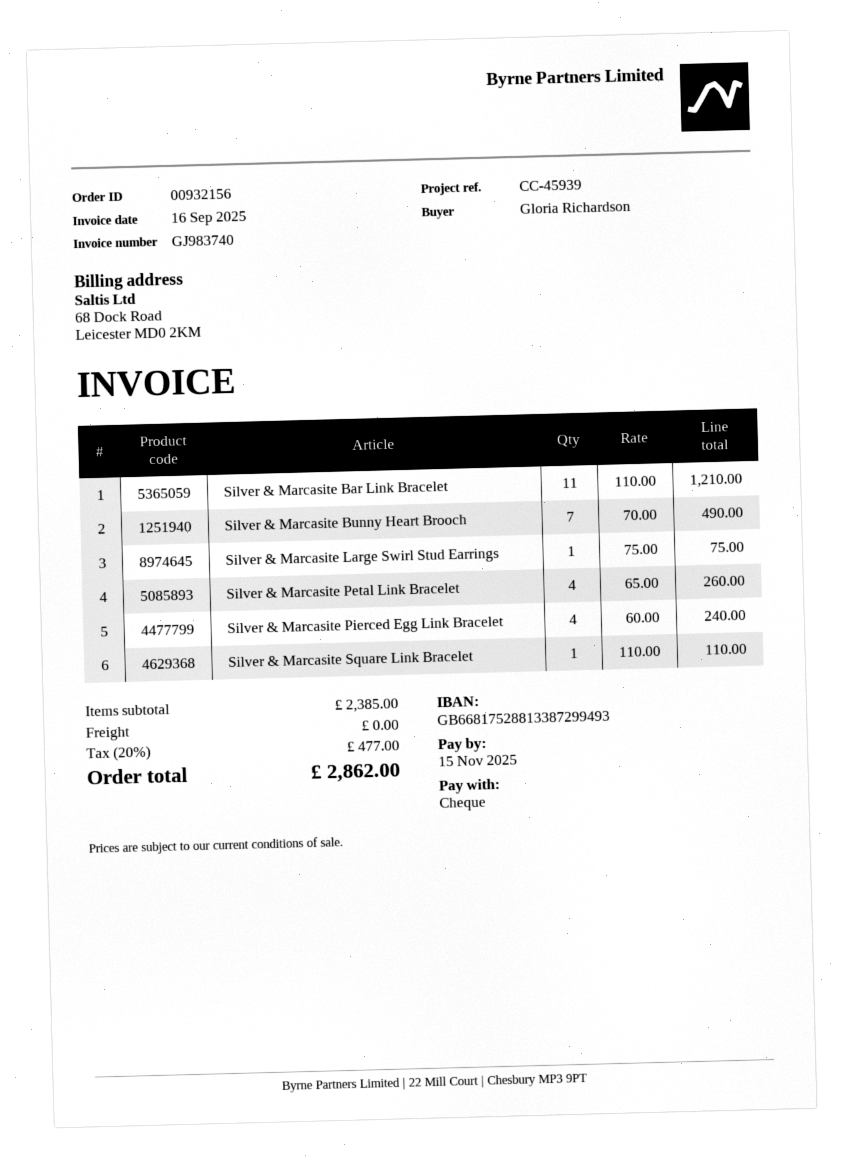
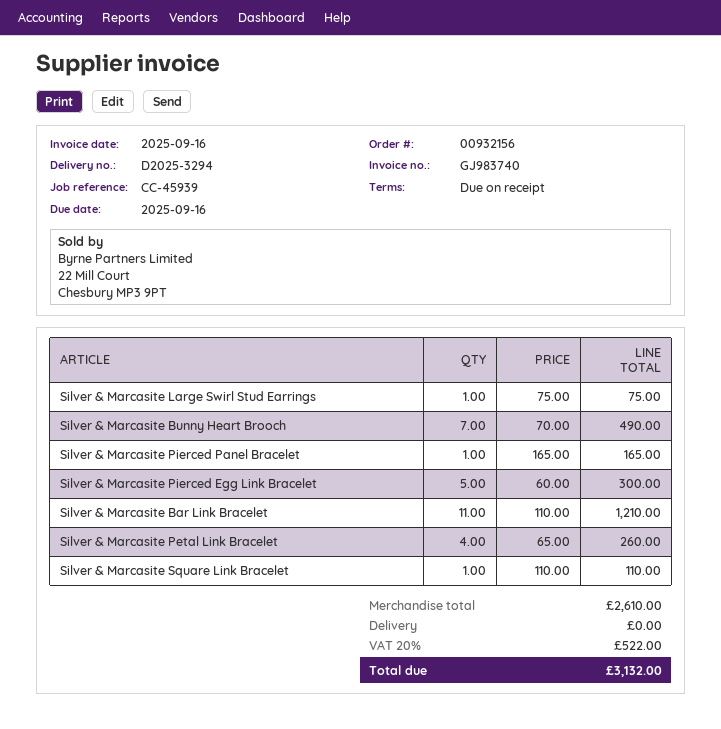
due date: 2025-11-15 -> 2025-09-16
Silver & Marcasite Pierced Egg Link Bracelet: 4 x 60.00 = 240.00 -> 5 x 60.00 = 300.00
Silver & Marcasite Pierced Panel Bracelet: none -> 1 x 165.00 = 165.00
subtotal: 2385.00 -> 2610.00
tax: 20% = 477.00 -> 20% = 522.00
total: 2862.00 -> 3132.00

